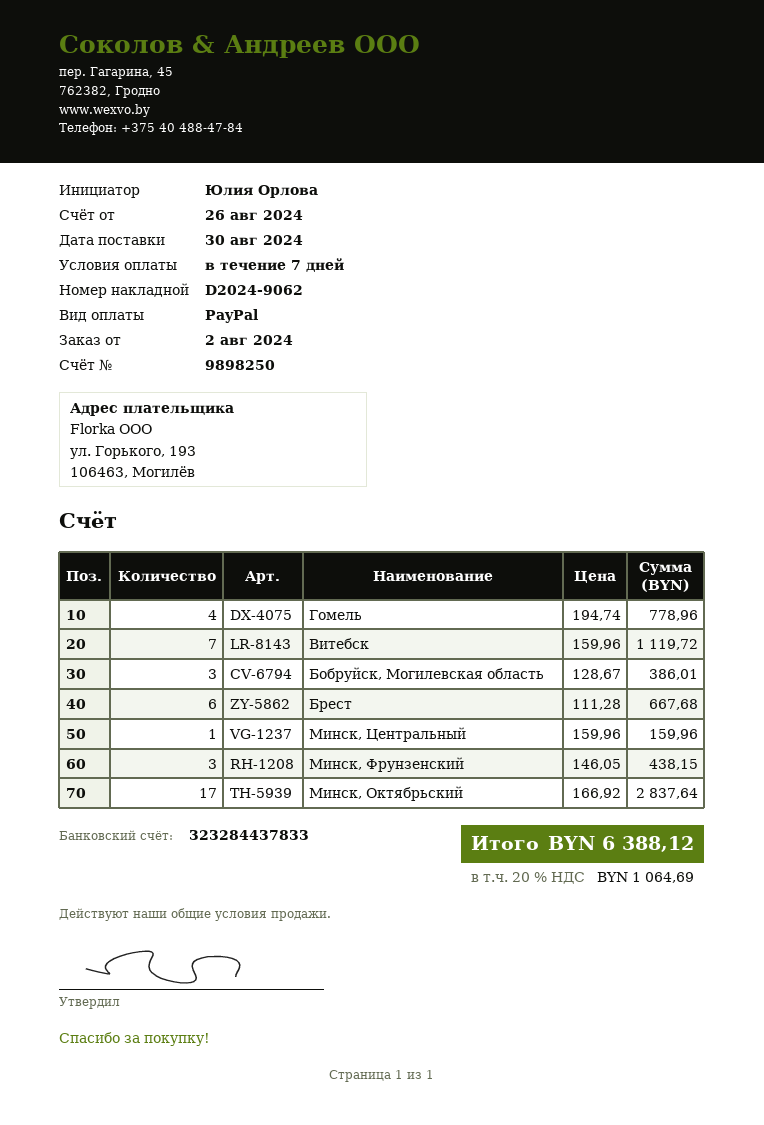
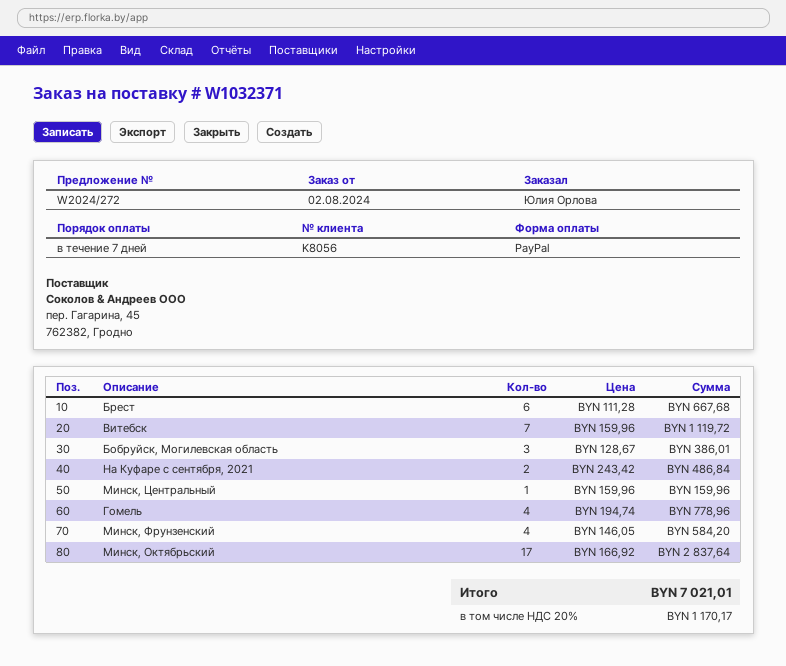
Минск, Фрунзенский: 3 x 146.05 = 438.15 -> 4 x 146.05 = 584.20
На Куфаре с сентября, 2021: none -> 2 x 243.42 = 486.84
tax: 20% = 1064.69 -> 20% = 1170.17
total: 6388.12 -> 7021.01

